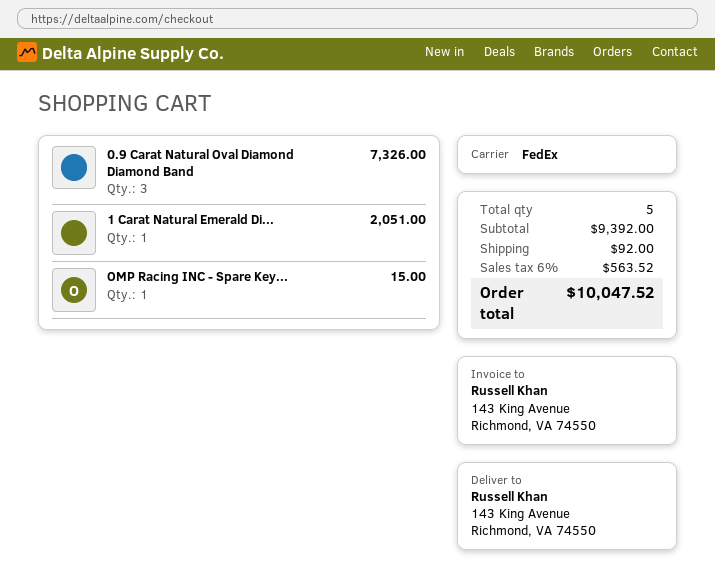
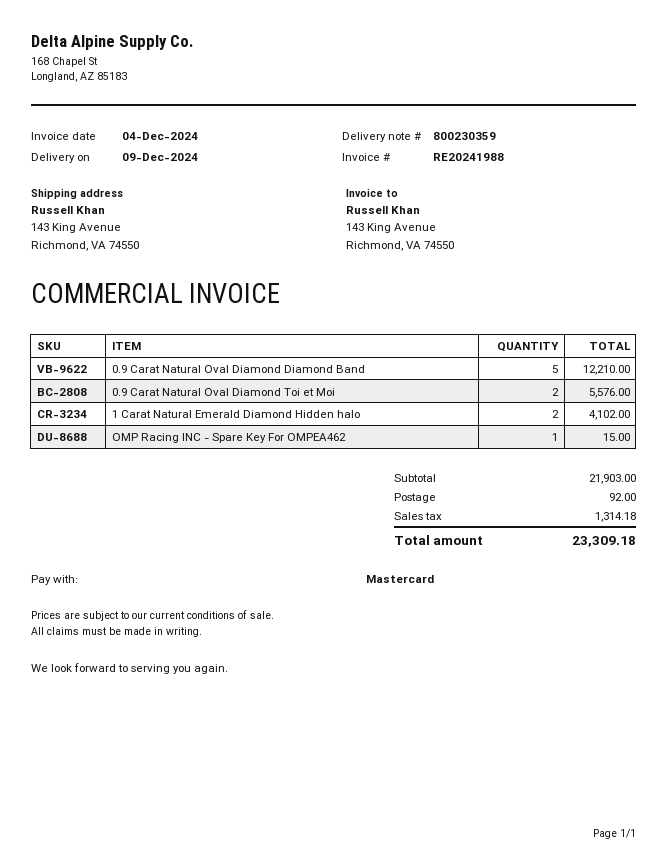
0.9 Carat Natural Oval Diamond Diamond Band: 3 for 7326.00 -> 5 for 12210.00
1 Carat Natural Emerald Di...: 1 for 2051.00 -> 2 for 4102.00
0.9 Carat Natural Oval Diamond Toi et Moi: none -> 2 for 5576.00
subtotal: 9392.00 -> 21903.00
tax: 563.52 -> 1314.18
total: 10047.52 -> 23309.18

